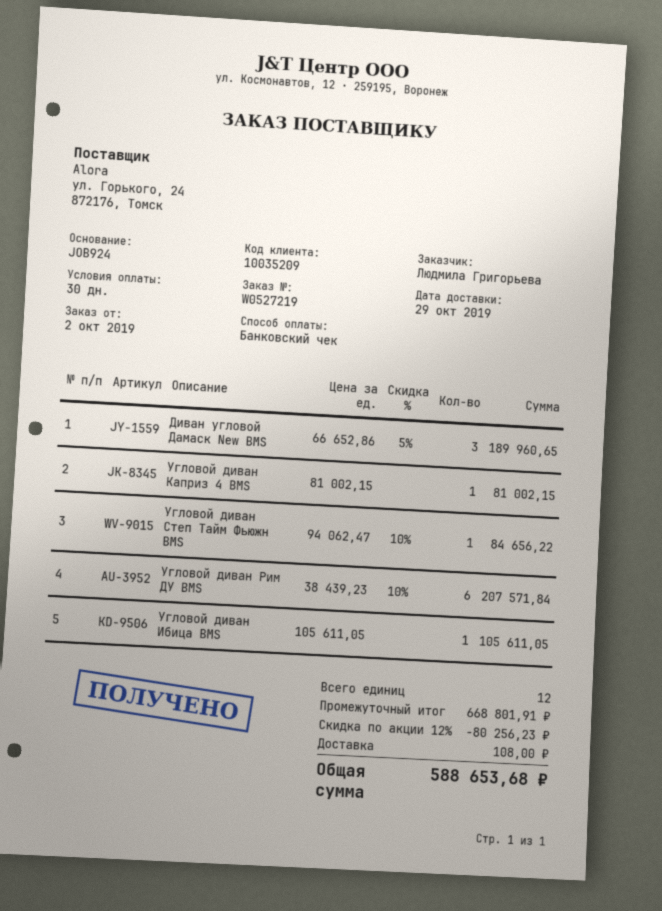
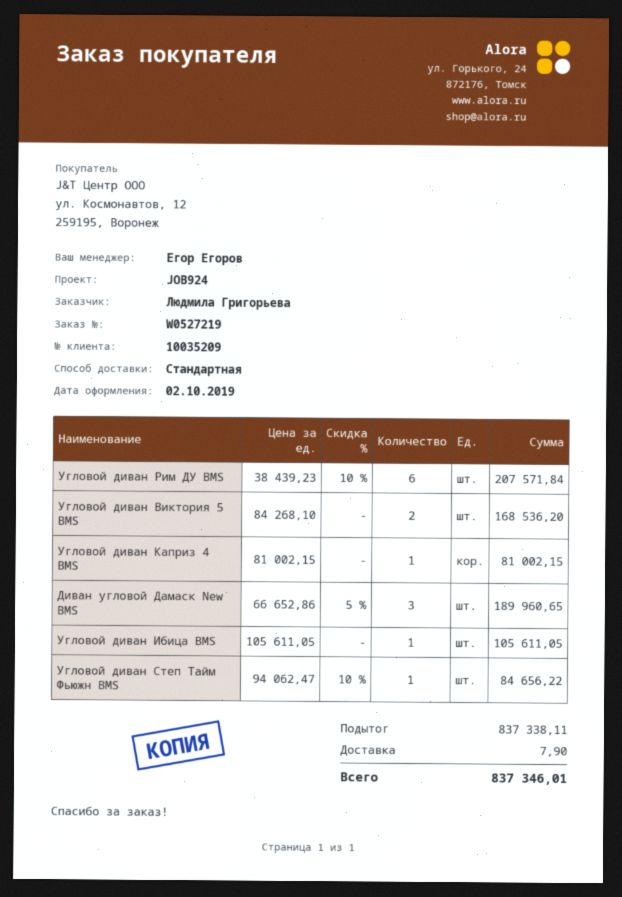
Угловой диван Виктория 5 BMS: none -> 2 x 84268.10 = 168536.20
subtotal: 668801.91 -> 837338.11
discount: 12% = 80256.23 -> none
shipping: 108.00 -> 7.90
total: 588653.68 -> 837346.01

